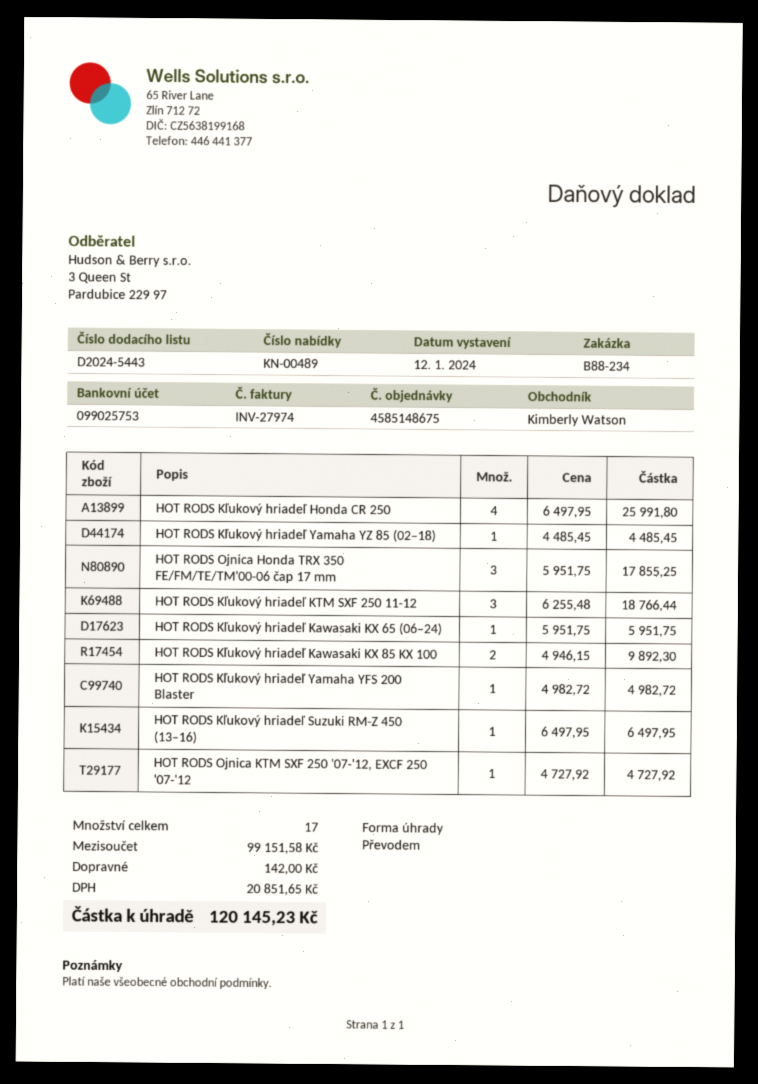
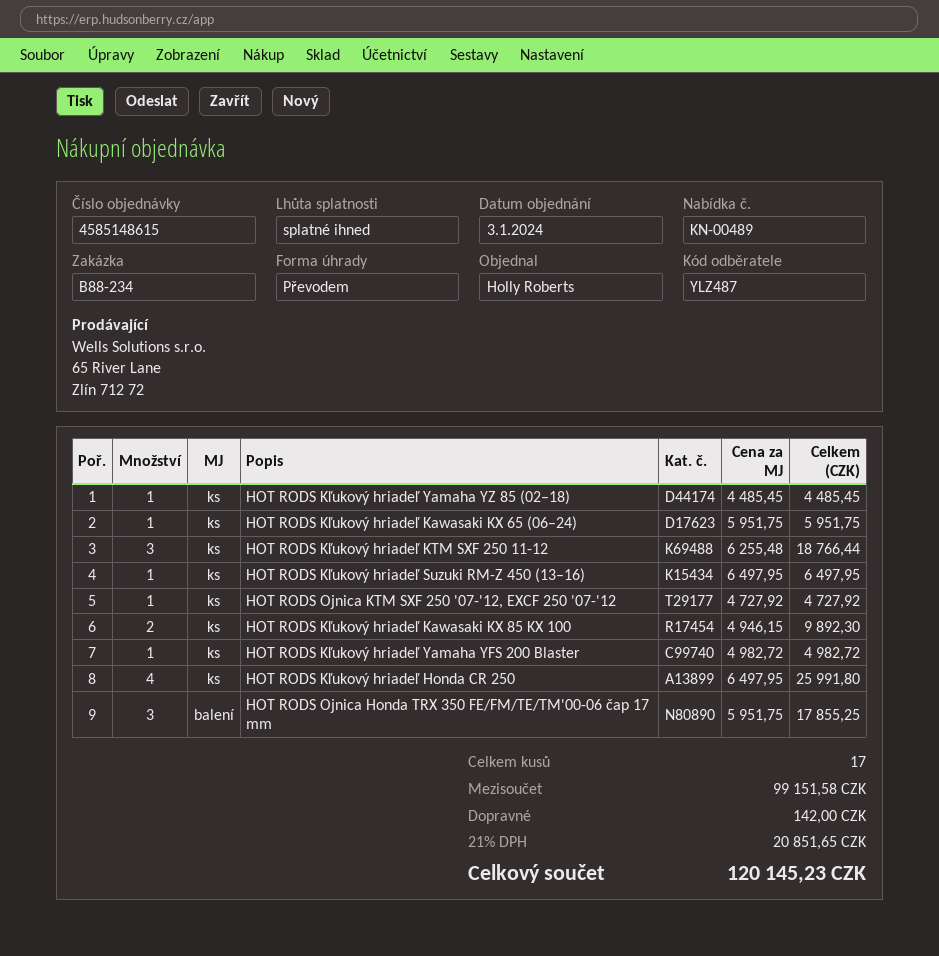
order number: 4585148675 -> 4585148615

